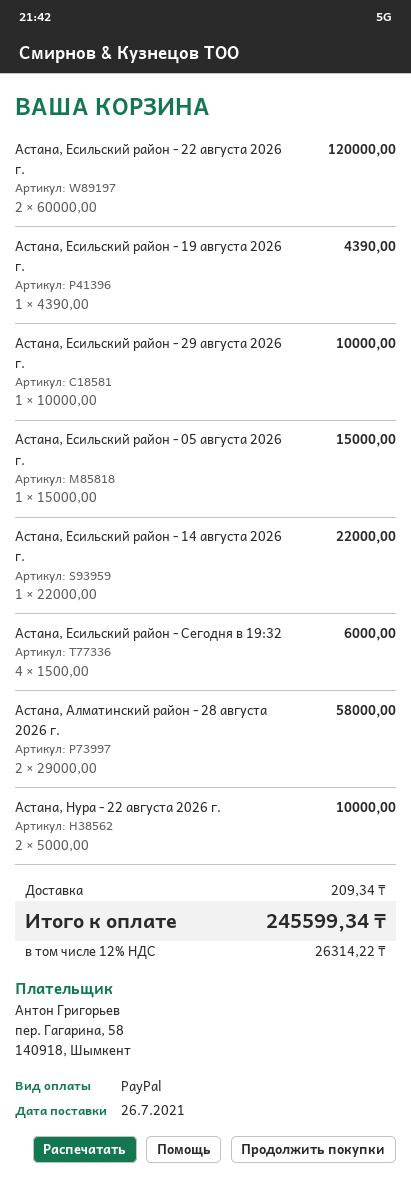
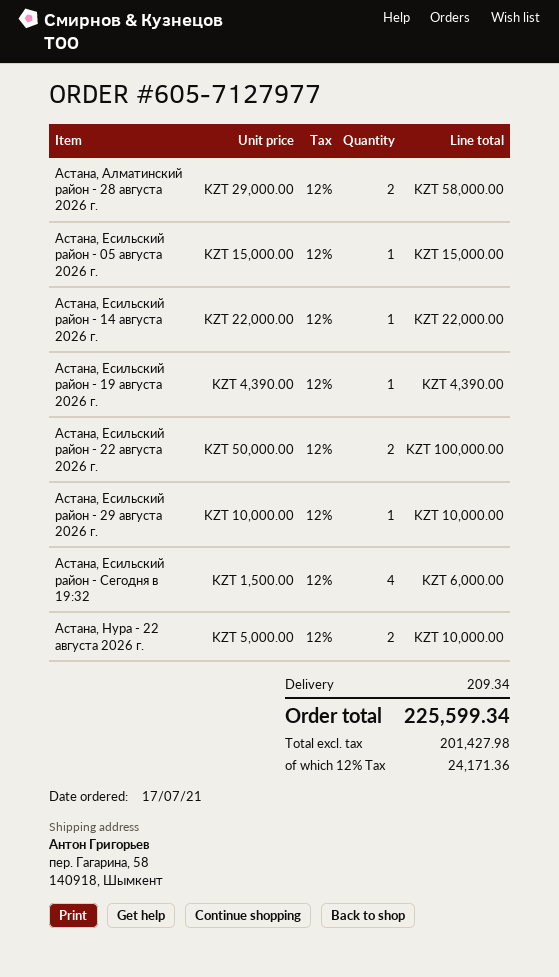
Астана, Есильский район - 22 августа 2026 г.: 2 x 60000.00 = 120000.00 -> 2 x 50000.00 = 100000.00
tax: 12% = 26314.22 -> 12% = 24171.36
total: 245599.34 -> 225599.34

